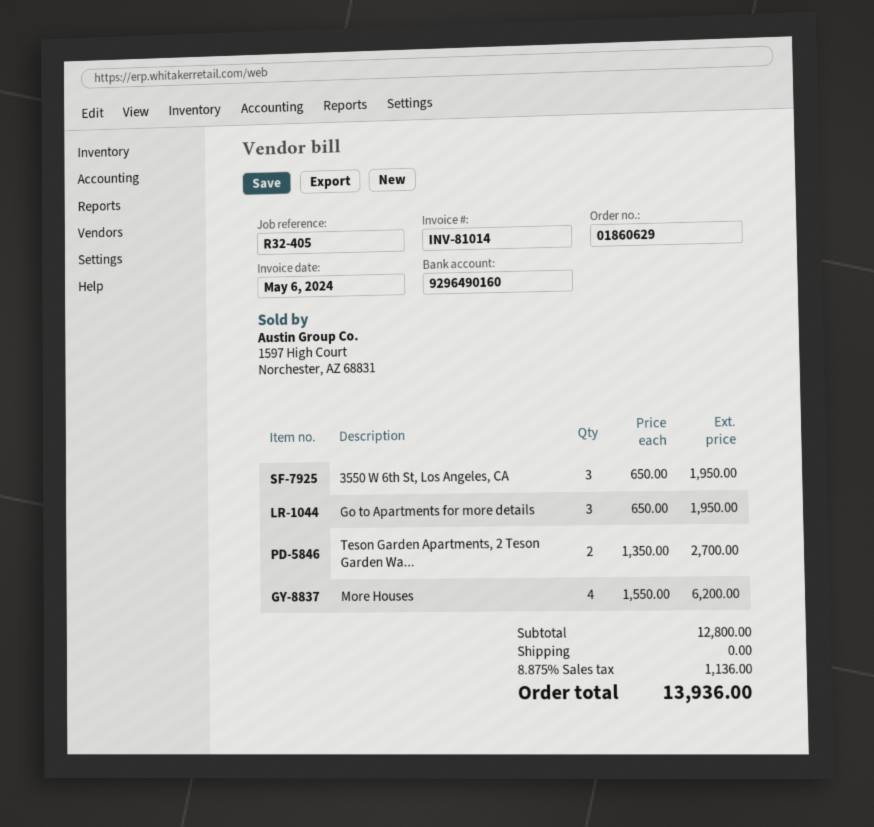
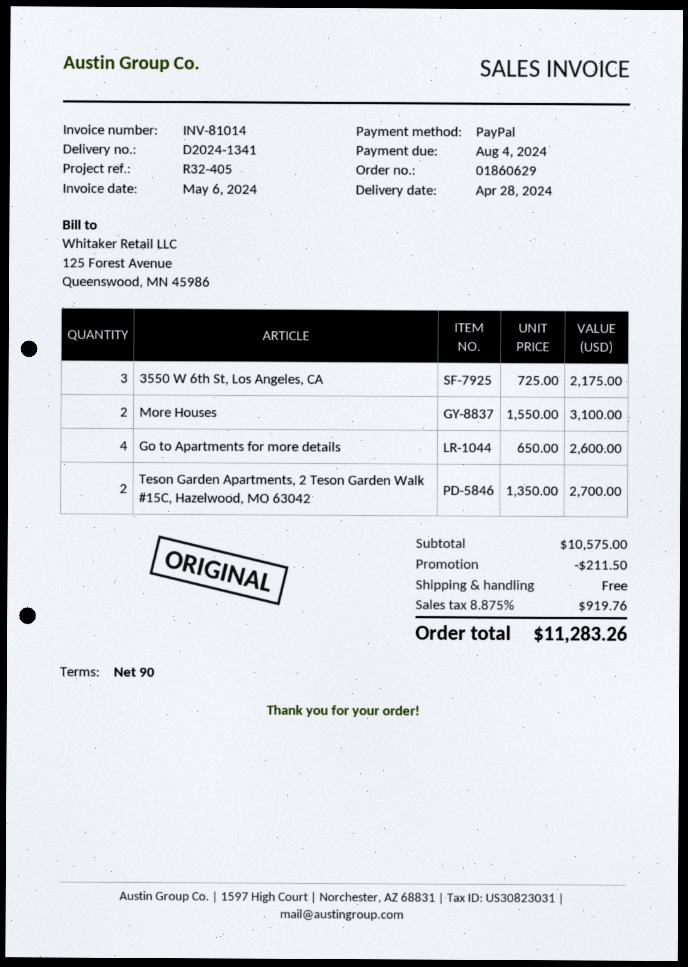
3550 W 6th St, Los Angeles, CA: 3 x 650.00 = 1950.00 -> 3 x 725.00 = 2175.00
Go to Apartments for more details: 3 x 650.00 = 1950.00 -> 4 x 650.00 = 2600.00
More Houses: 4 x 1550.00 = 6200.00 -> 2 x 1550.00 = 3100.00
subtotal: 12800.00 -> 10575.00
discount: none -> 211.50
tax: 8.875% = 1136.00 -> 8.875% = 919.76
total: 13936.00 -> 11283.26

